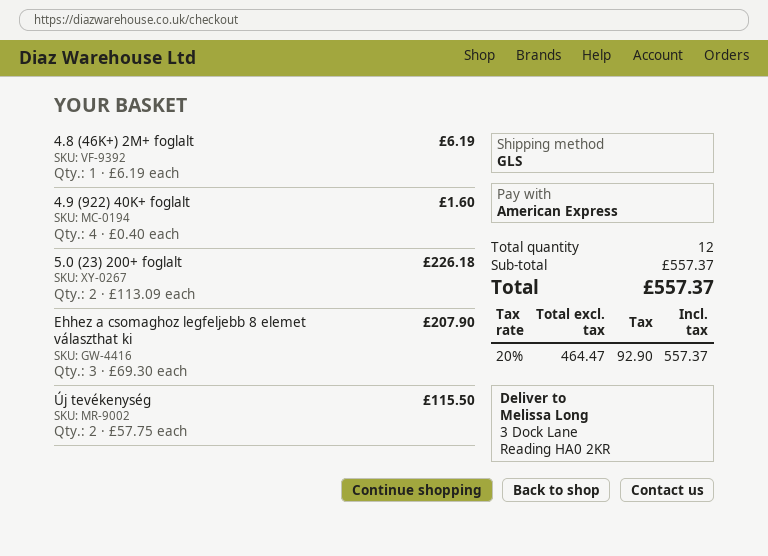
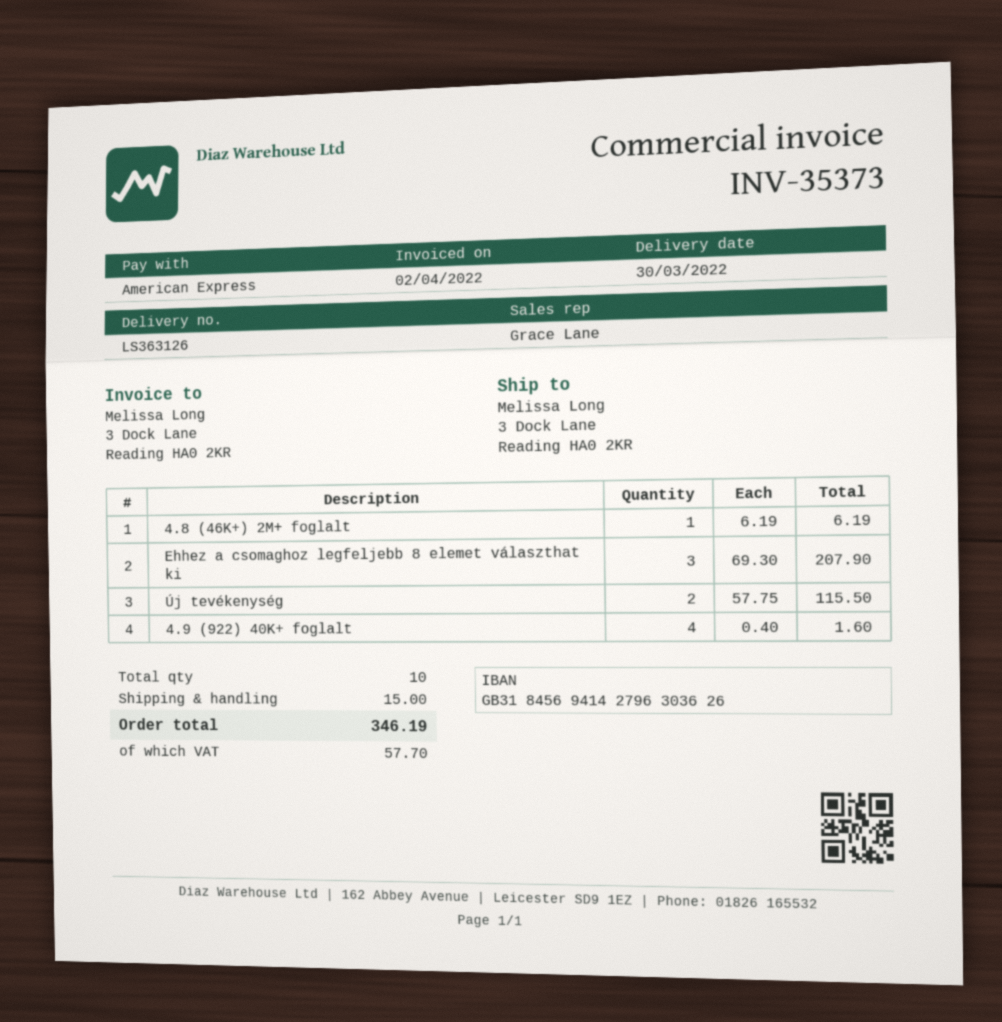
5.0 (23) 200+ foglalt: 2 x 113.09 = 226.18 -> none
total quantity: 12 -> 10
shipping: none -> 15.00
tax: 92.90 -> 57.70
total: 557.37 -> 346.19

